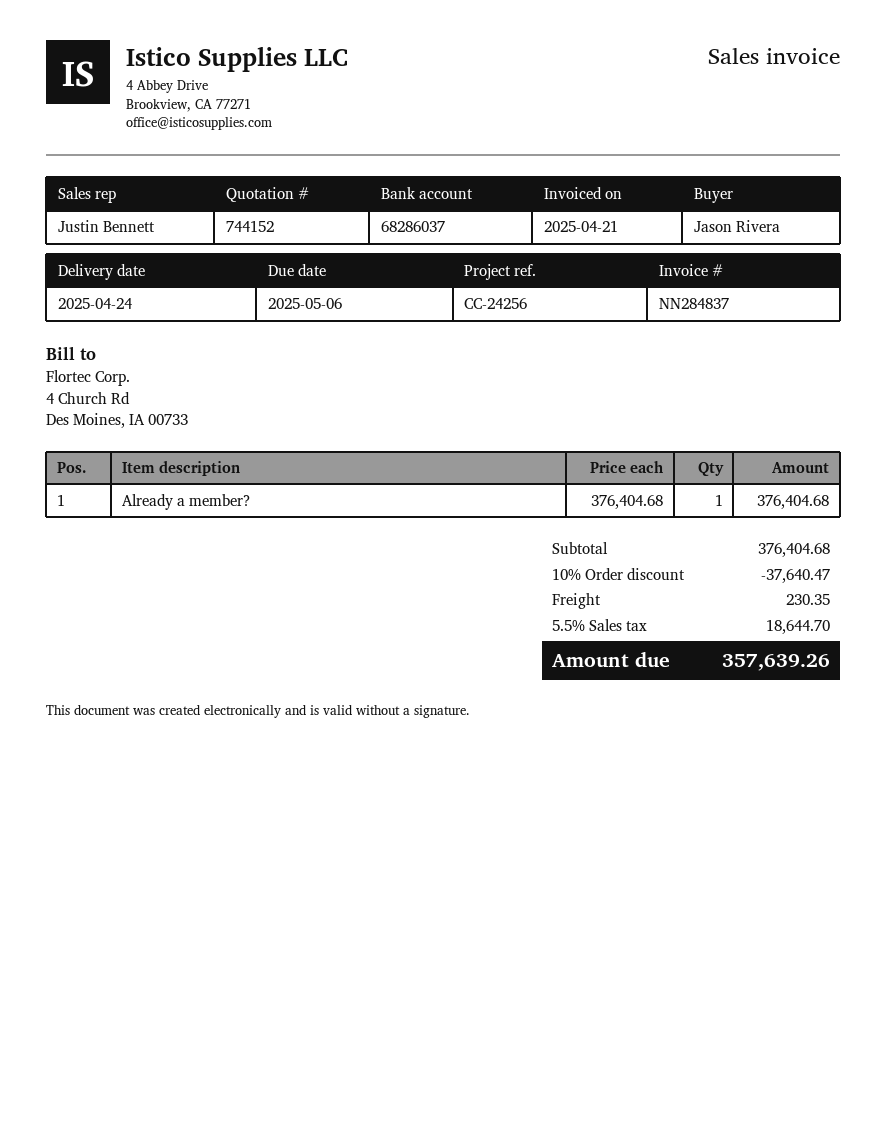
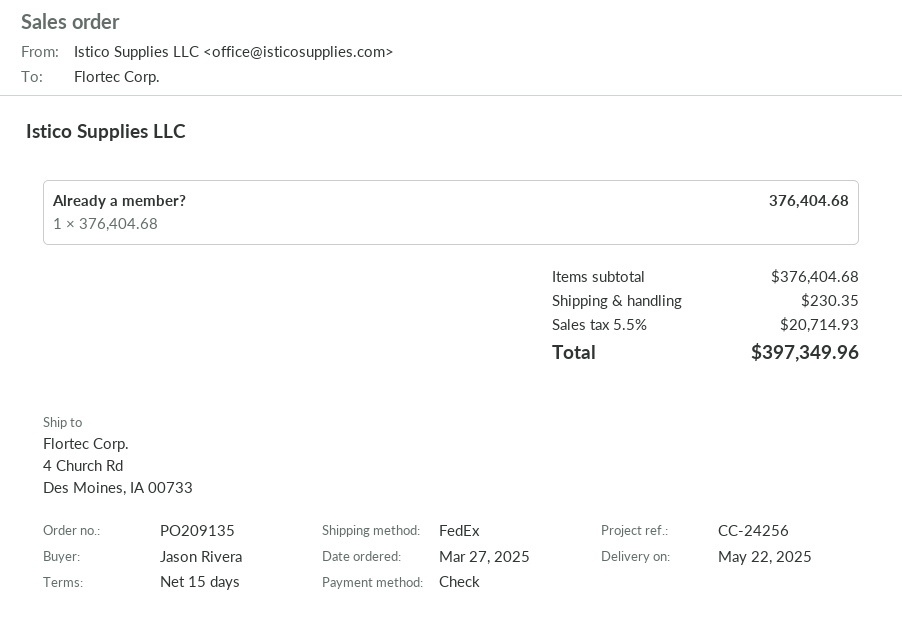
delivery date: 2025-04-24 -> 2025-05-22
discount: 10% = 37640.47 -> none
tax: 5.5% = 18644.70 -> 5.5% = 20714.93
total: 357639.26 -> 397349.96

